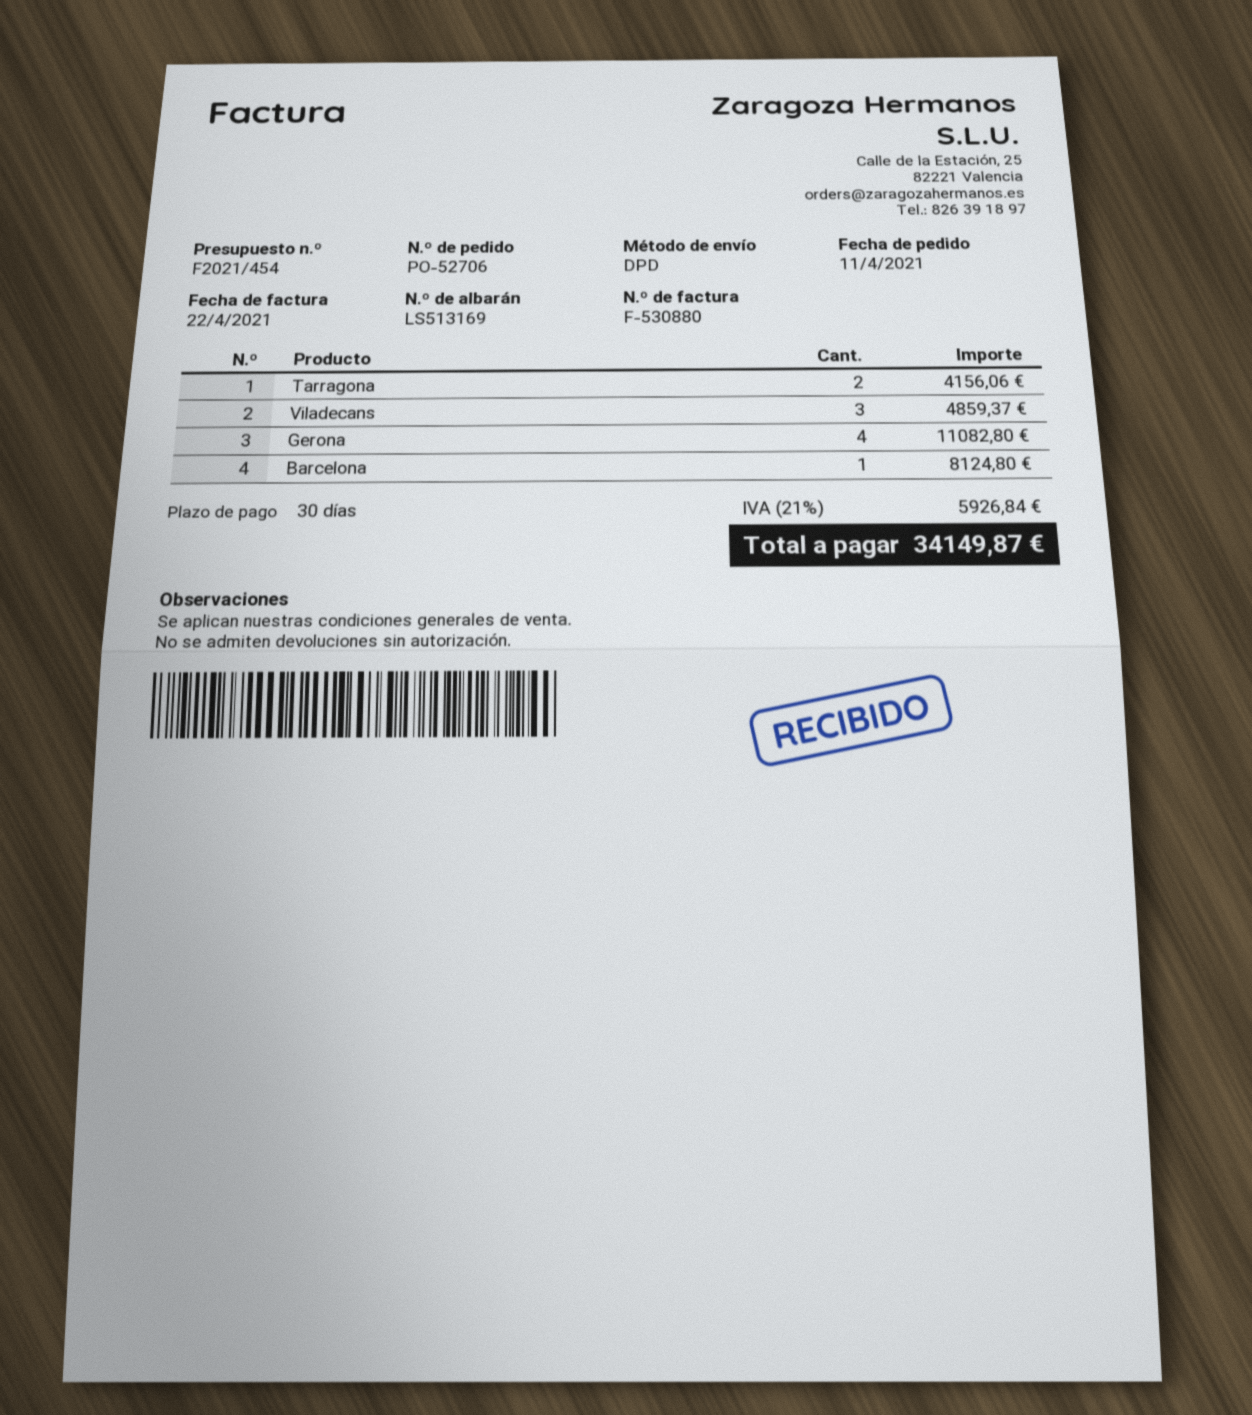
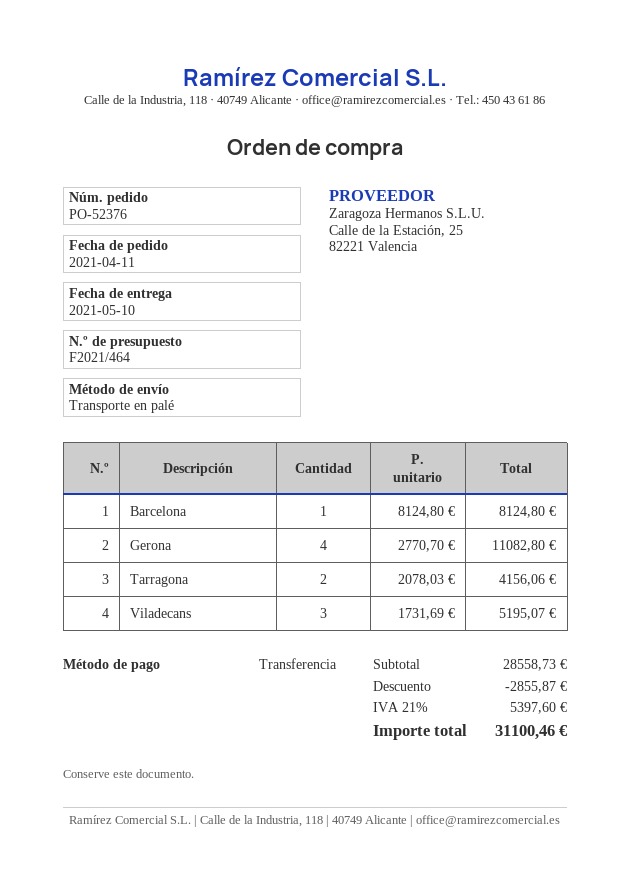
quote number: F2021/454 -> F2021/464
order number: PO-52706 -> PO-52376
shipping method: DPD -> pallet freight
Viladecans: 3 for 4859.37 -> 3 for 5195.07
discount: none -> 2855.87
tax: 21% = 5926.84 -> 21% = 5397.60
total: 34149.87 -> 31100.46

